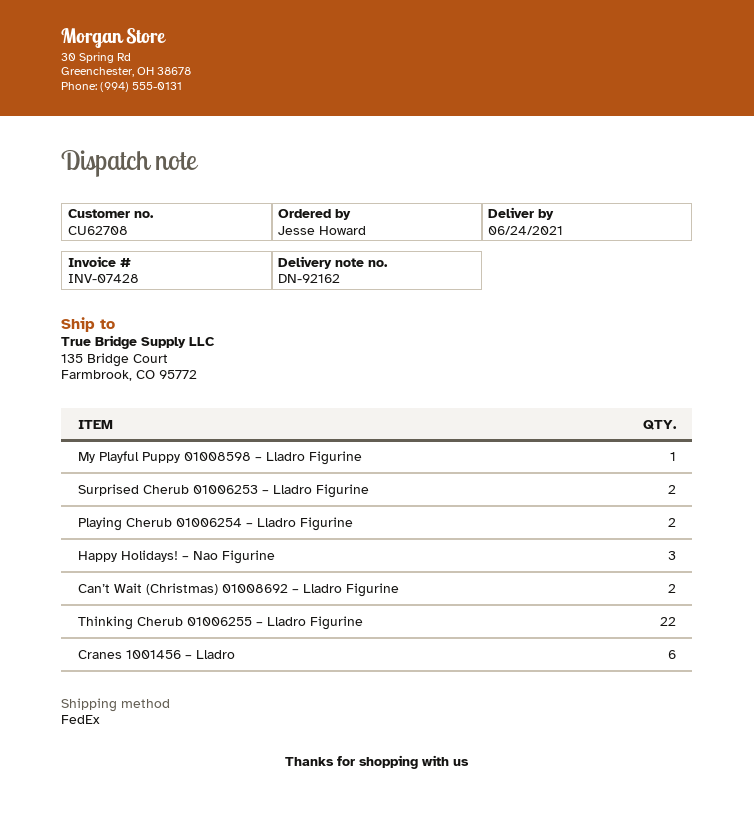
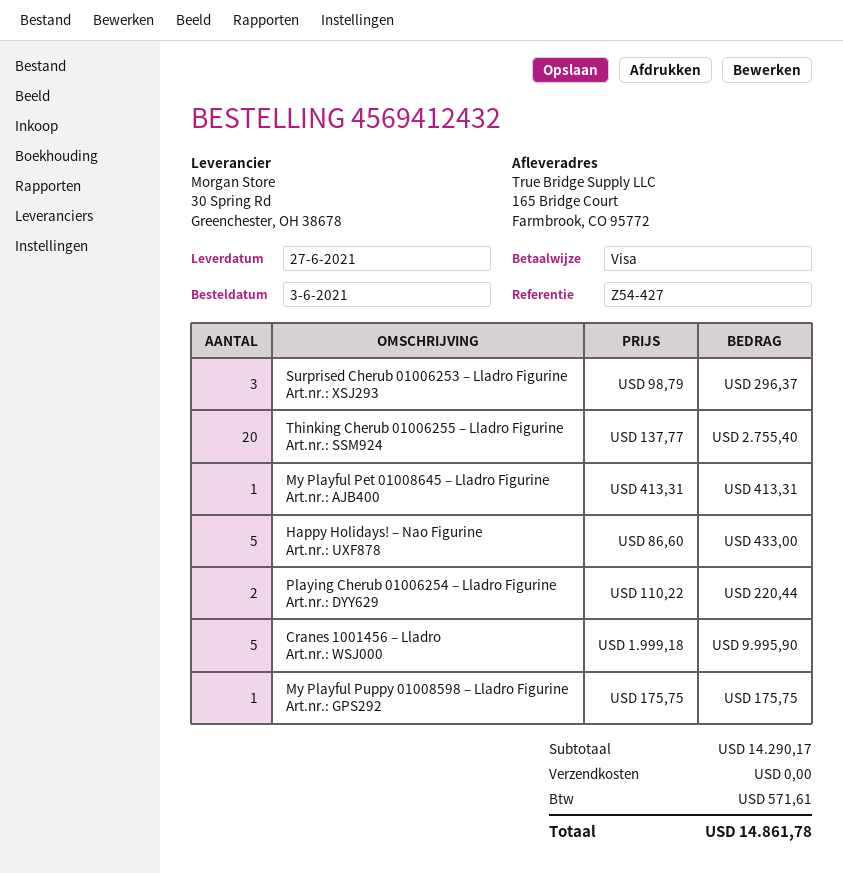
delivery date: 2021-06-24 -> 2021-06-27
ship to: 135 Bridge Court, Farmbrook, CO 95772 -> 165 Bridge Court, Farmbrook, CO 95772
Surprised Cherub 01006253 – Lladro Figurine: 2 -> 3
Happy Holidays! – Nao Figurine: 3 -> 5
Can’t Wait (Christmas) 01008692 – Lladro Figurine: 2 -> none
Thinking Cherub 01006255 – Lladro Figurine: 22 -> 20
Cranes 1001456 – Lladro: 6 -> 5
My Playful Pet 01008645 – Lladro Figurine: none -> 1

